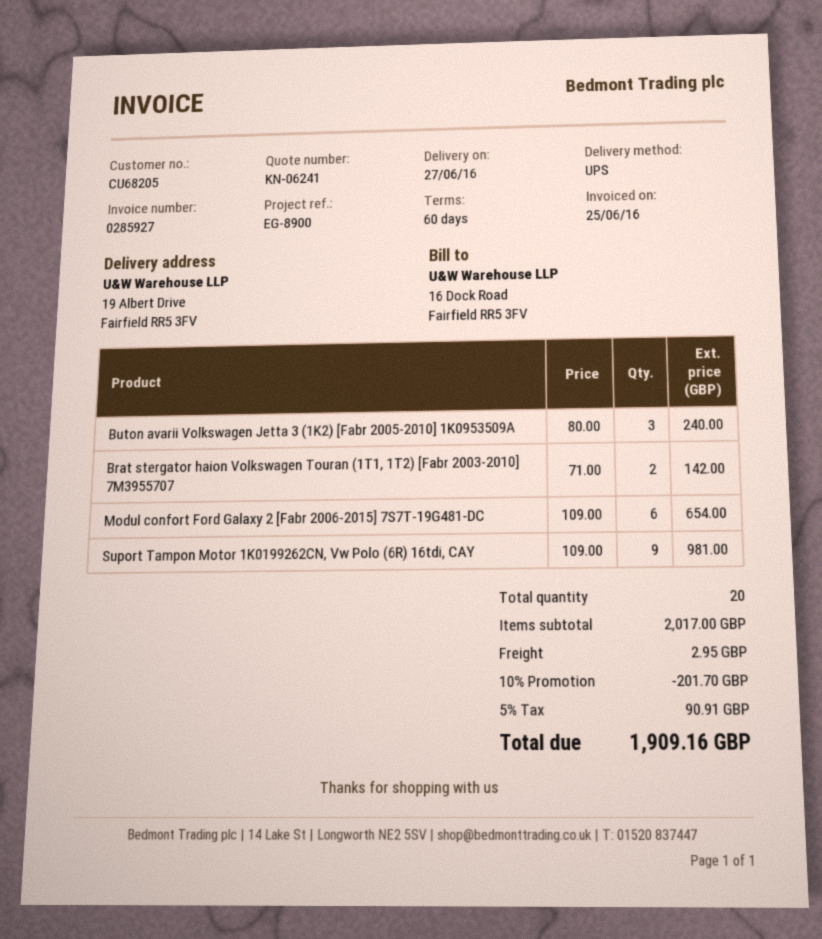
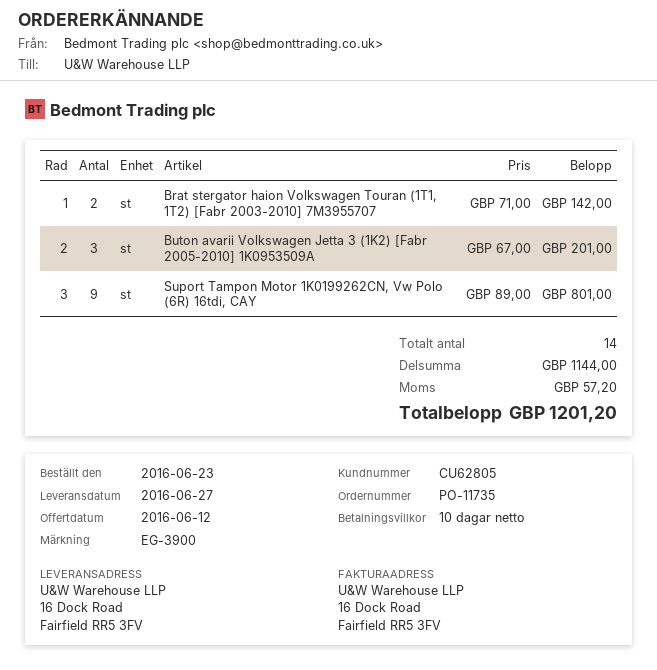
payment terms: 60 days -> 10 days
customer number: CU68205 -> CU62805
reference: EG-8900 -> EG-3900
ship to: 19 Albert Drive, Fairfield RR5 3FV -> 16 Dock Road, Fairfield RR5 3FV
Buton avarii Volkswagen Jetta 3 (1K2) [Fabr 2005-2010] 1K0953509A: 3 x 80.00 = 240.00 -> 3 x 67.00 = 201.00
Modul confort Ford Galaxy 2 [Fabr 2006-2015] 7S7T-19G481-DC: 6 x 109.00 = 654.00 -> none
Suport Tampon Motor 1K0199262CN, Vw Polo (6R) 16tdi, CAY: 9 x 109.00 = 981.00 -> 9 x 89.00 = 801.00
total quantity: 20 -> 14
subtotal: 2017.00 -> 1144.00
discount: 10% = 201.70 -> none
shipping: 2.95 -> none
tax: 90.91 -> 57.20
total: 1909.16 -> 1201.20

